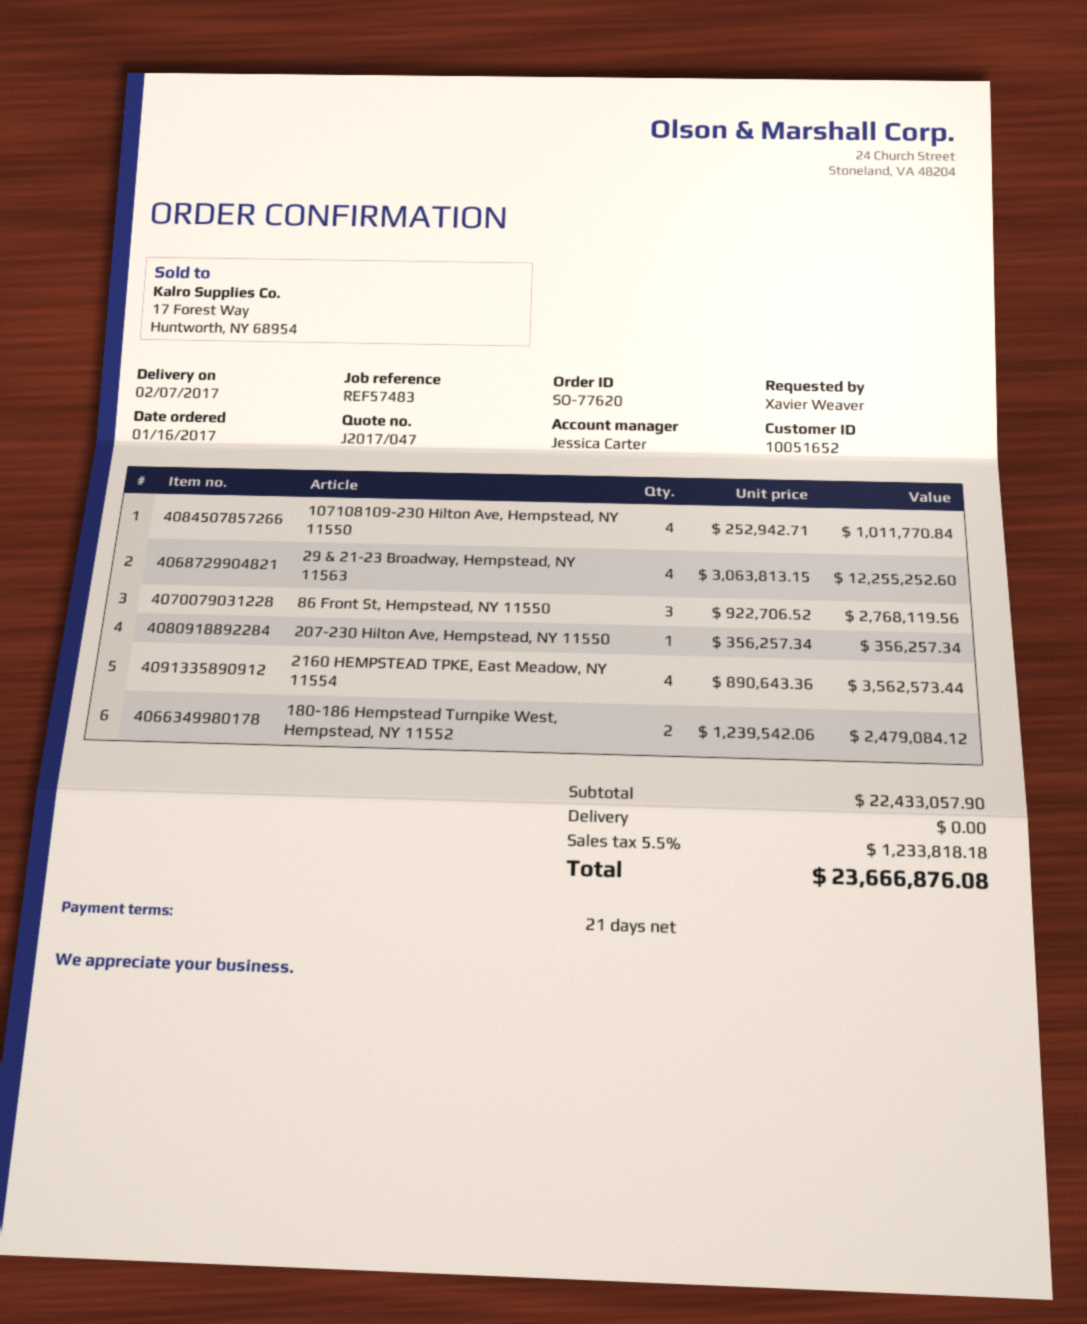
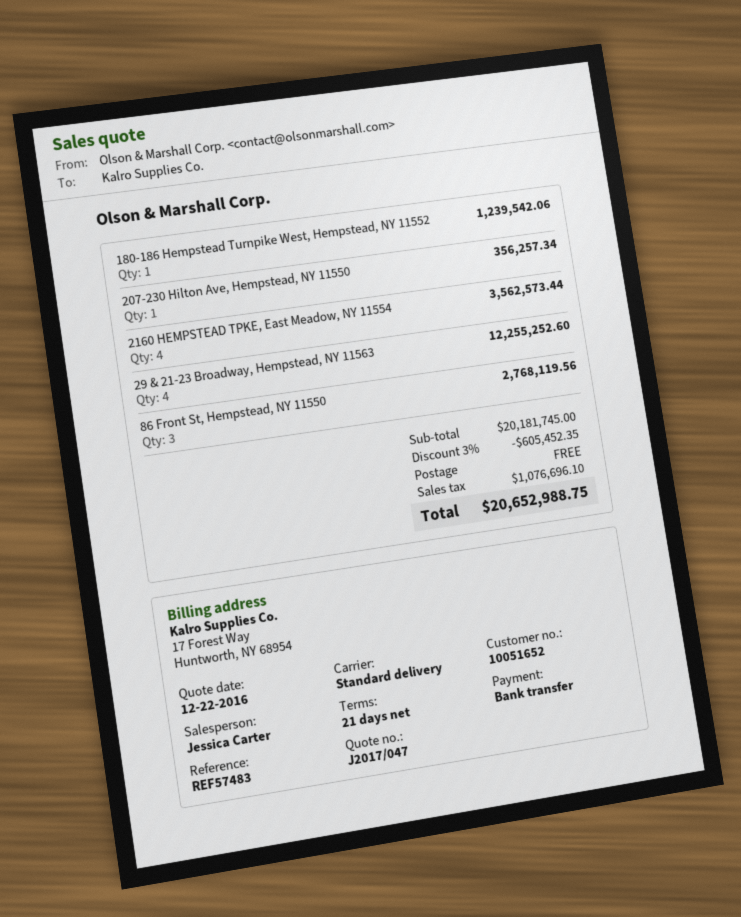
107108109-230 Hilton Ave, Hempstead, NY 11550: 4 for 1011770.84 -> none
180-186 Hempstead Turnpike West, Hempstead, NY 11552: 2 for 2479084.12 -> 1 for 1239542.06
subtotal: 22433057.90 -> 20181745.00
discount: none -> 3% = 605452.35
tax: 1233818.18 -> 1076696.10
total: 23666876.08 -> 20652988.75

